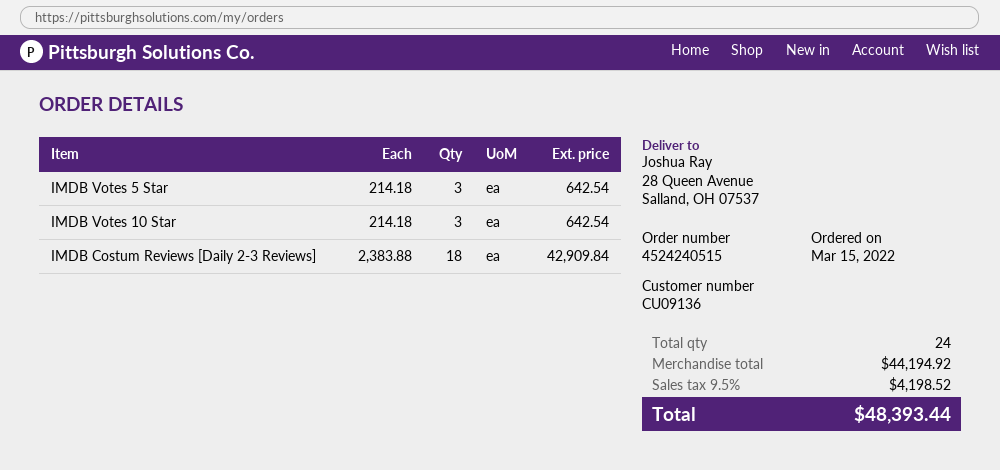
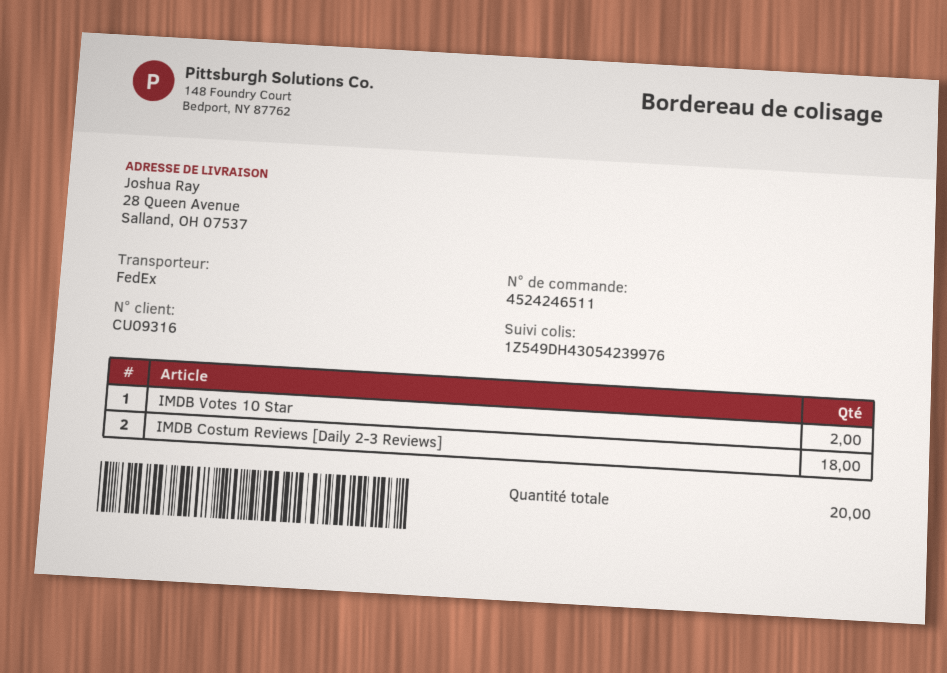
order number: 4524240515 -> 4524246511
customer number: CU09136 -> CU09316
IMDB Votes 5 Star: 3 -> none
IMDB Votes 10 Star: 3 -> 2
total quantity: 24 -> 20

